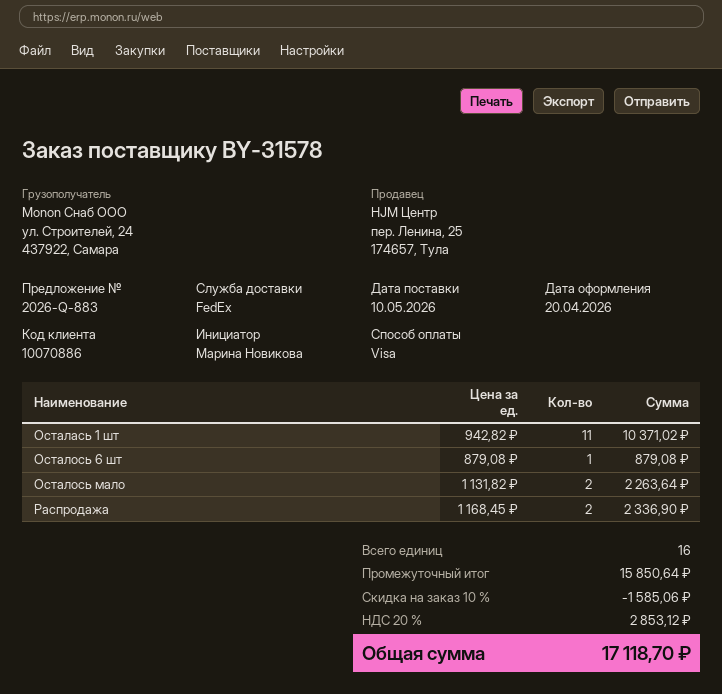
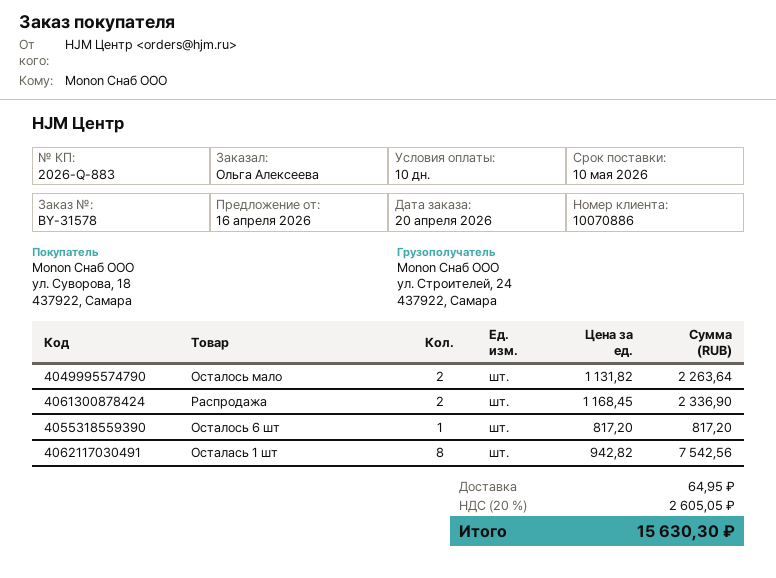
ordered by: Марина Новикова -> Ольга Алексеева
Осталась 1 шт: 11 x 942.82 = 10371.02 -> 8 x 942.82 = 7542.56
Осталось 6 шт: 1 x 879.08 = 879.08 -> 1 x 817.20 = 817.20
discount: 10% = 1585.06 -> none
shipping: none -> 64.95
tax: 20% = 2853.12 -> 20% = 2605.05
total: 17118.70 -> 15630.30

